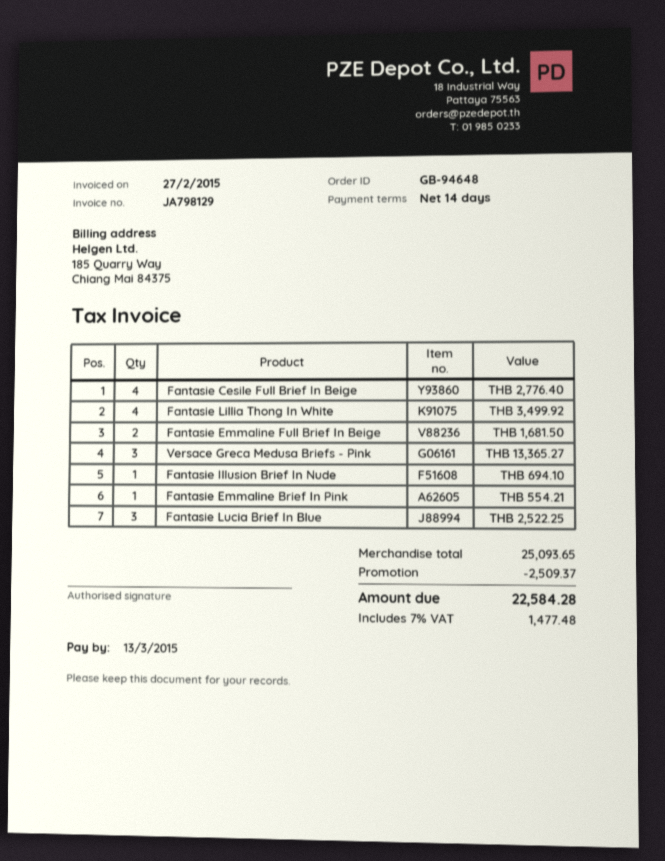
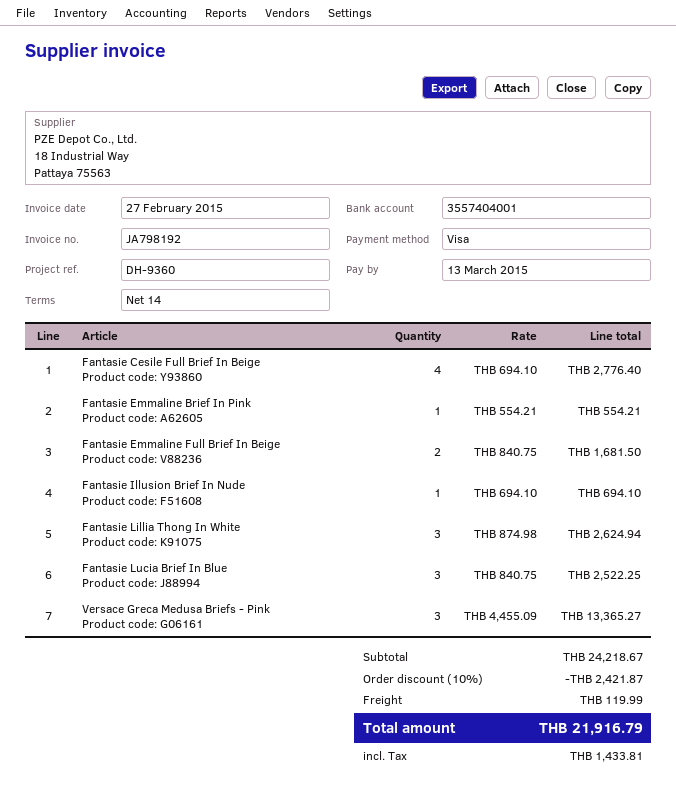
invoice number: JA798129 -> JA798192
Fantasie Lillia Thong In White: 4 for 3499.92 -> 3 for 2624.94
subtotal: 25093.65 -> 24218.67
discount: 2509.37 -> 2421.87
shipping: none -> 119.99
tax: 1477.48 -> 1433.81
total: 22584.28 -> 21916.79

